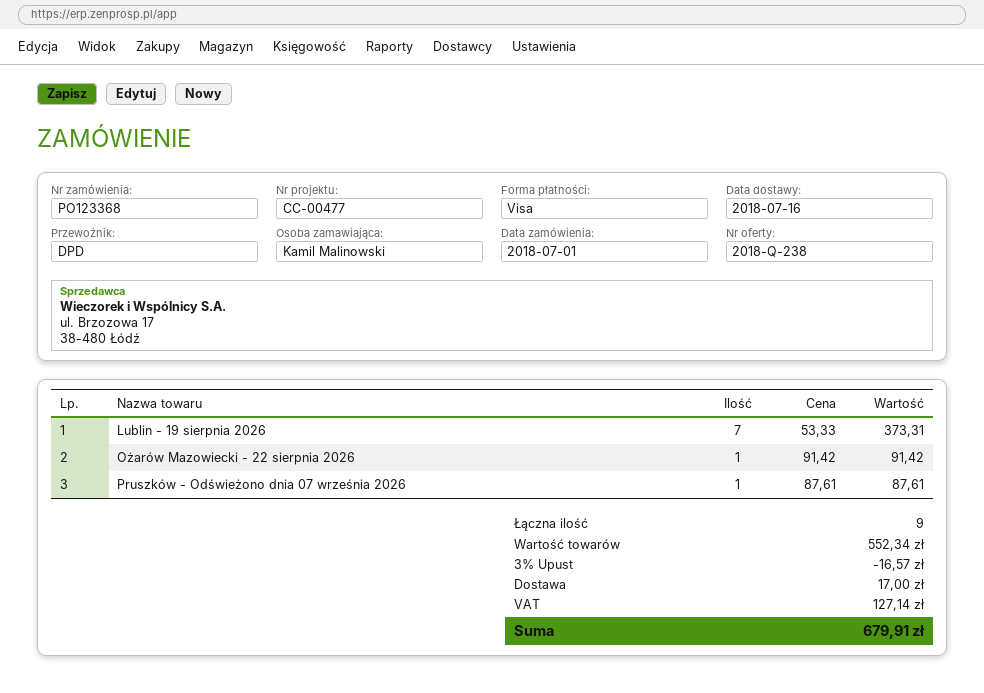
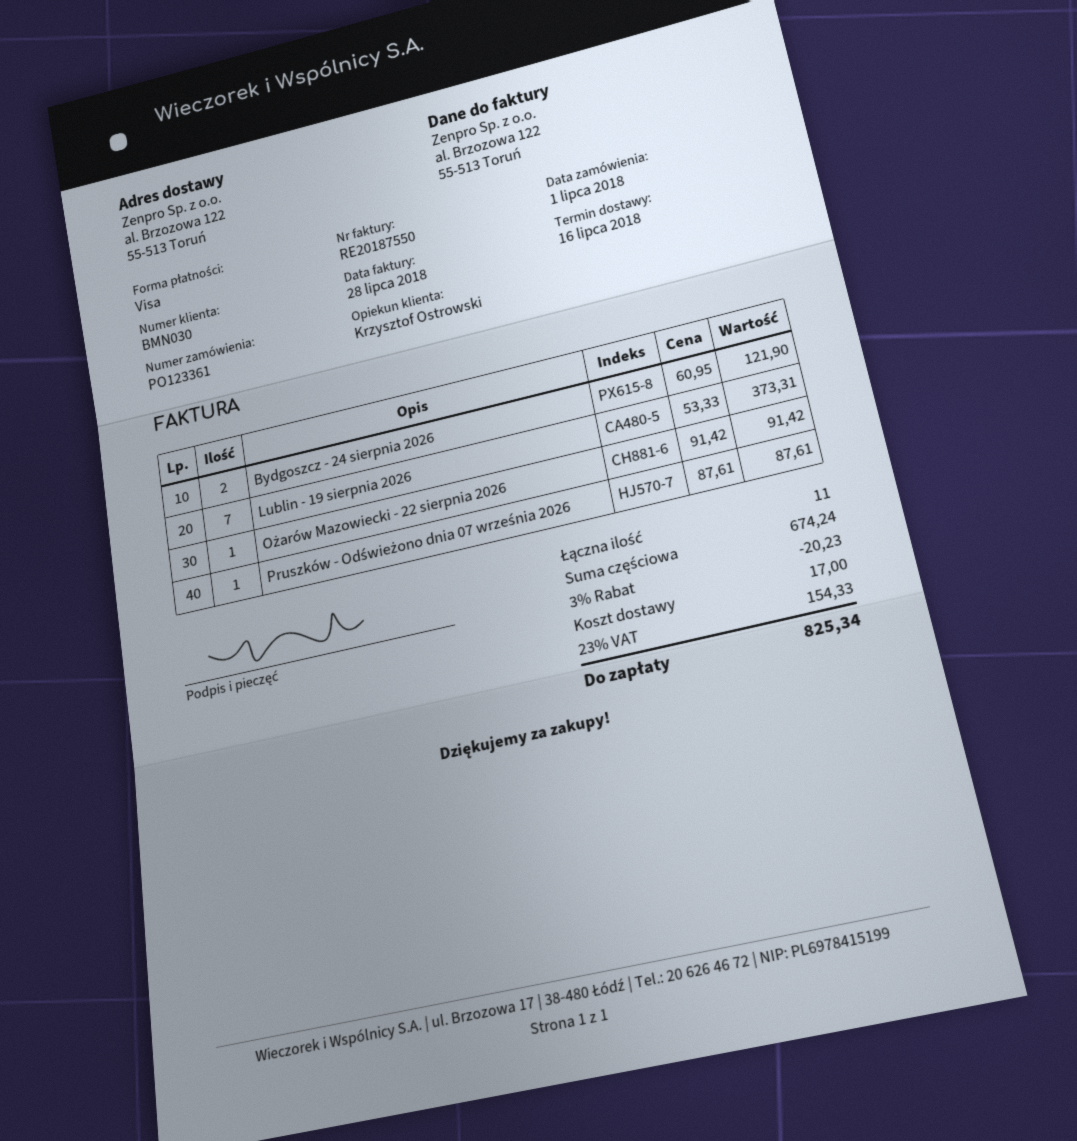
order number: PO123368 -> PO123361
Bydgoszcz - 24 sierpnia 2026: none -> 2 x 60.95 = 121.90
total quantity: 9 -> 11
subtotal: 552.34 -> 674.24
discount: 3% = 16.57 -> 3% = 20.23
tax: 127.14 -> 154.33
total: 679.91 -> 825.34

